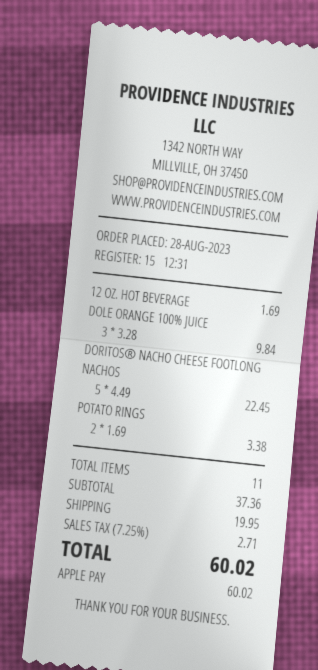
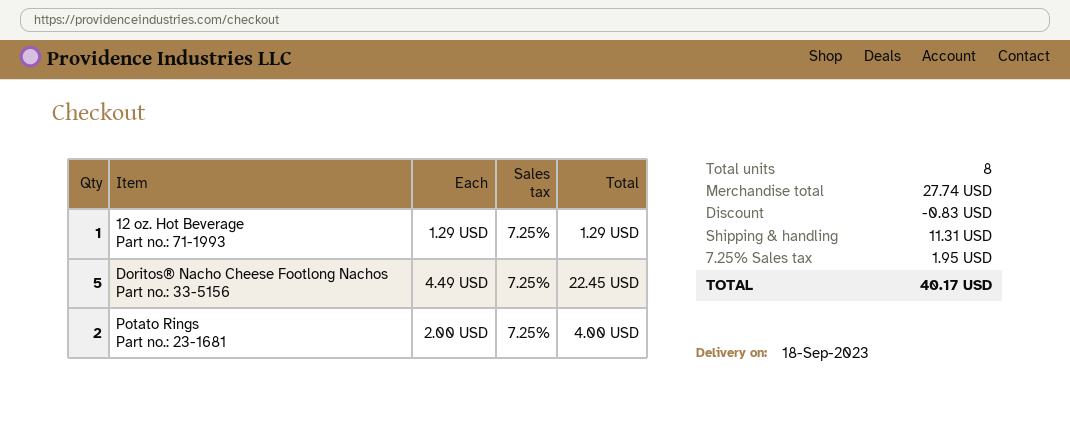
12 OZ. HOT BEVERAGE: 1 x 1.69 = 1.69 -> 1 x 1.29 = 1.29
DOLE ORANGE 100% JUICE: 3 x 3.28 = 9.84 -> none
POTATO RINGS: 2 x 1.69 = 3.38 -> 2 x 2.00 = 4.00
total quantity: 11 -> 8
subtotal: 37.36 -> 27.74
discount: none -> 0.83
shipping: 19.95 -> 11.31
tax: 7.25% = 2.71 -> 7.25% = 1.95
total: 60.02 -> 40.17

